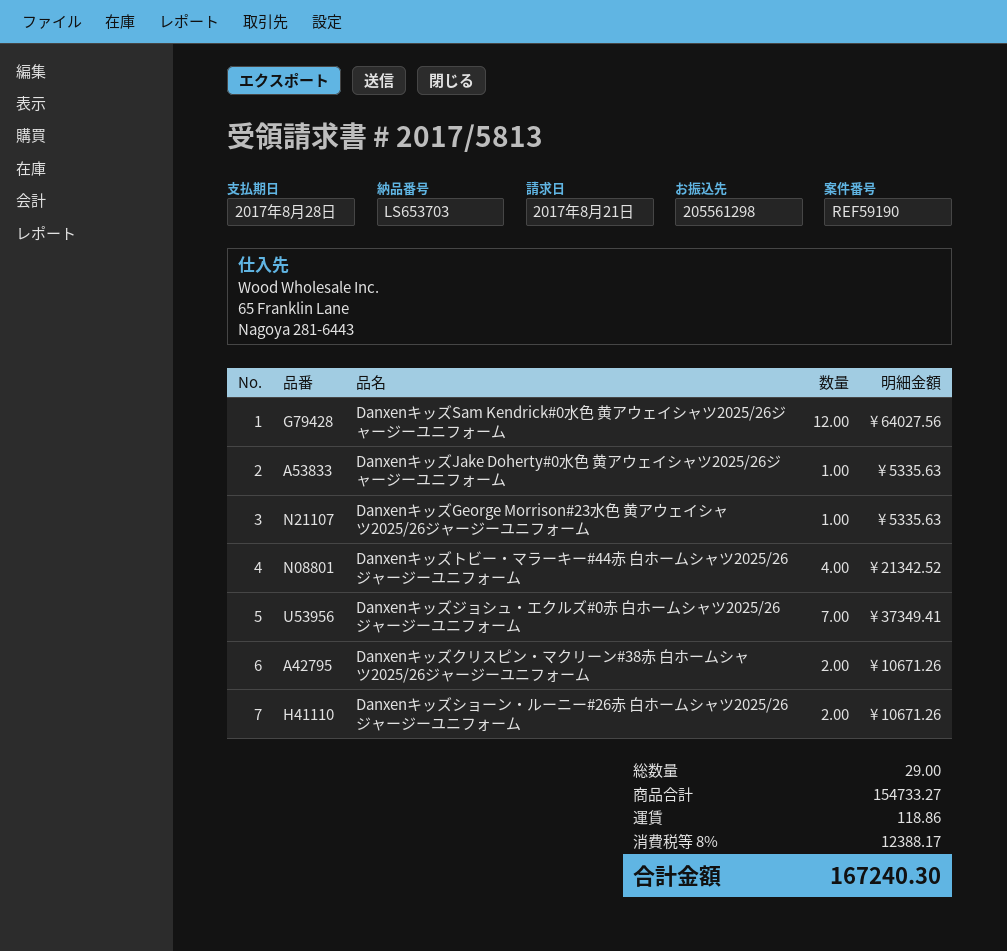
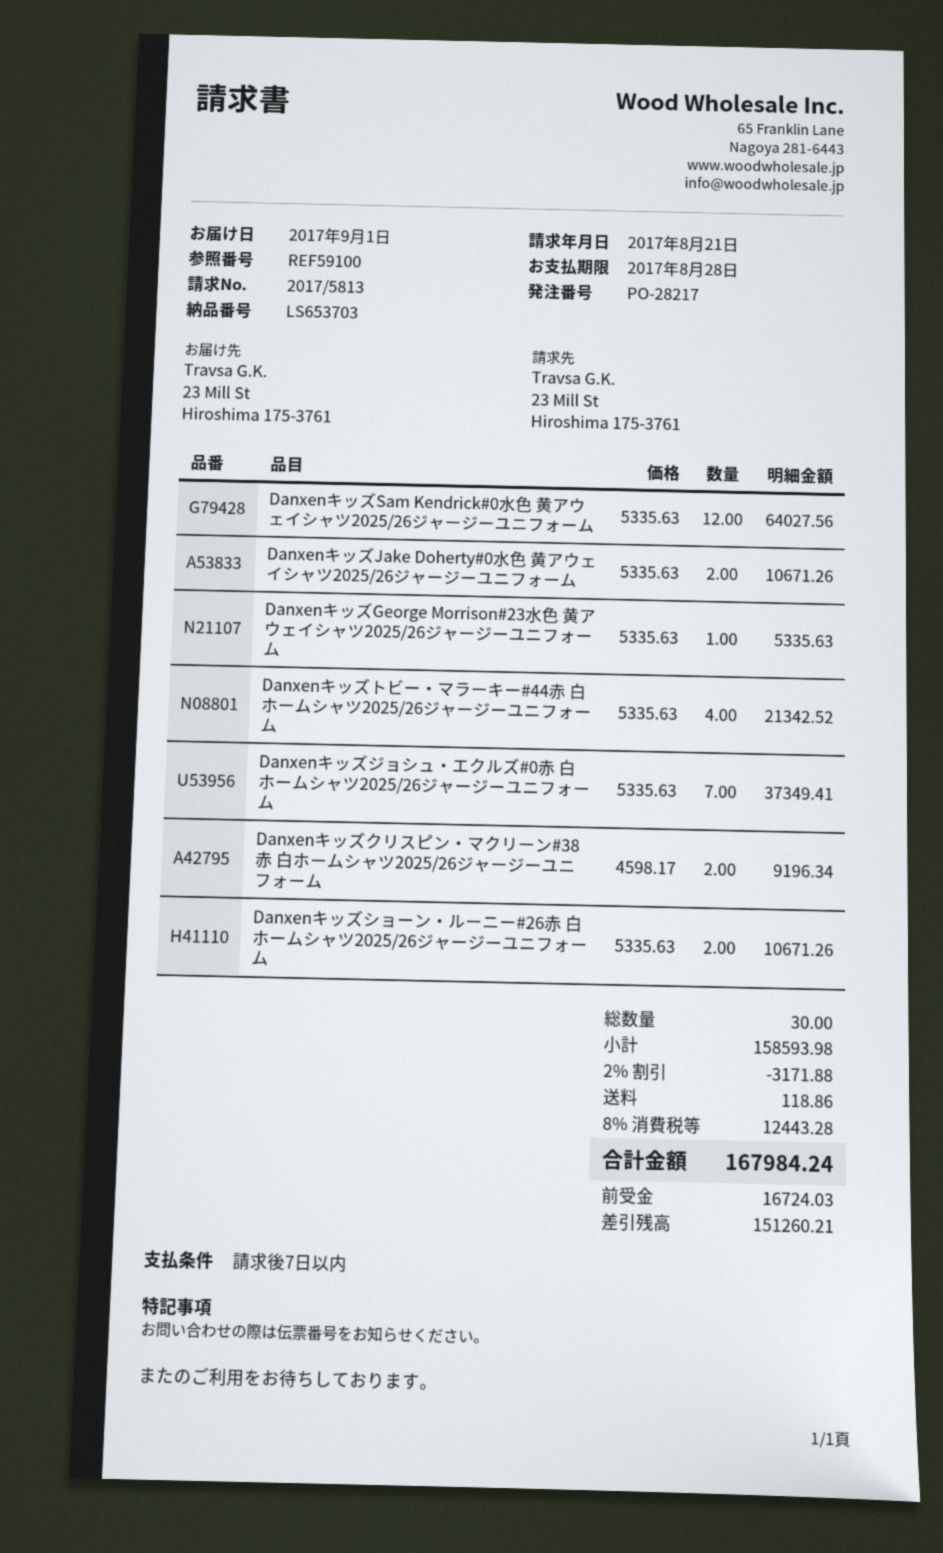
reference: REF59190 -> REF59100
DanxenキッズJake Doherty#0水色 黄アウェイシャツ2025/26ジャージーユニフォーム: 1 for 5335.63 -> 2 for 10671.26
Danxenキッズクリスピン・マクリーン#38赤 白ホームシャツ2025/26ジャージーユニフォーム: 2 for 10671.26 -> 2 for 9196.34
total quantity: 29 -> 30
subtotal: 154733.27 -> 158593.98
discount: none -> 2% = 3171.88
tax: 8% = 12388.17 -> 8% = 12443.28
total: 167240.30 -> 167984.24

